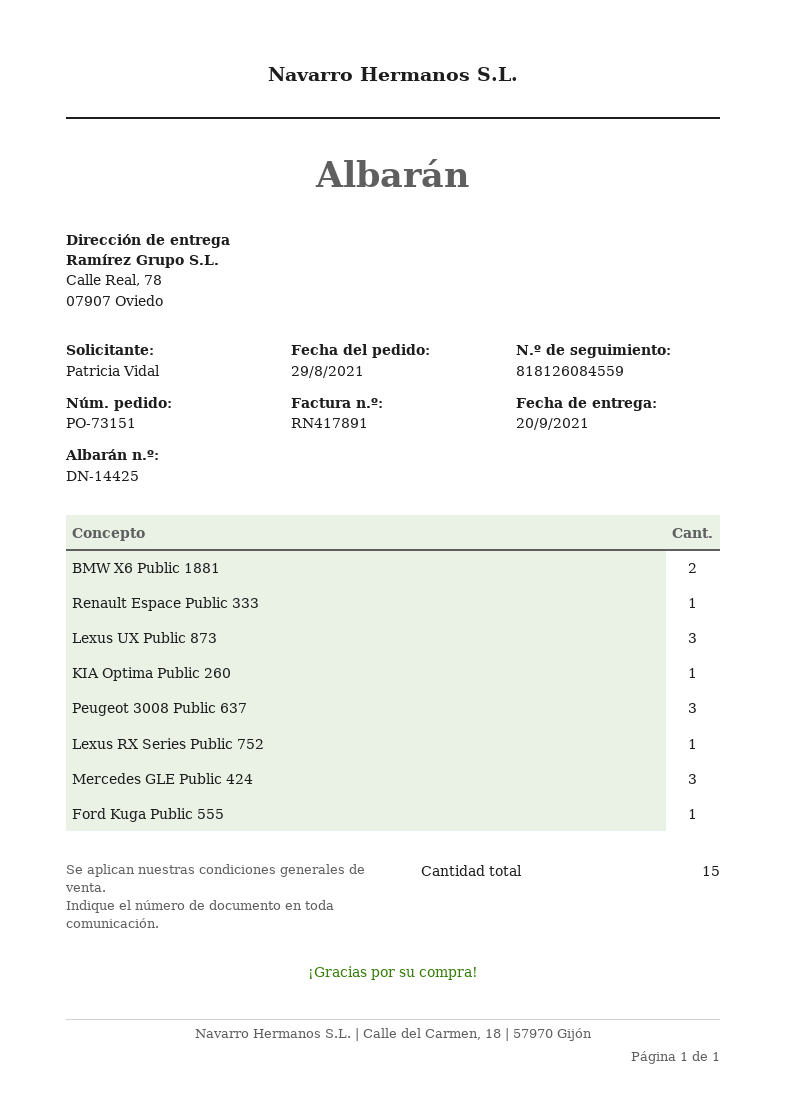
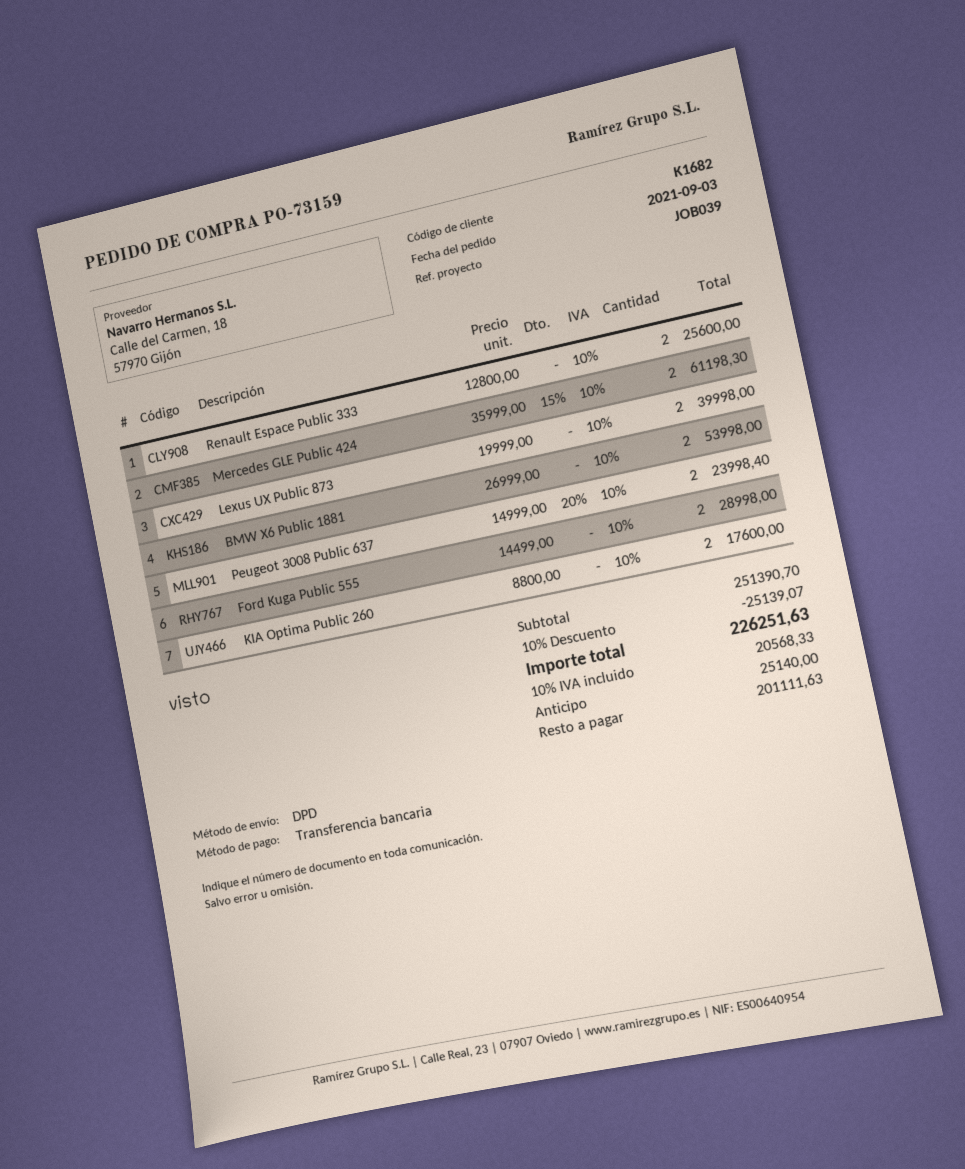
order number: PO-73151 -> PO-73159
order date: 2021-08-29 -> 2021-09-03
Renault Espace Public 333: 1 -> 2
Lexus UX Public 873: 3 -> 2
KIA Optima Public 260: 1 -> 2
Peugeot 3008 Public 637: 3 -> 2
Lexus RX Series Public 752: 1 -> none
Mercedes GLE Public 424: 3 -> 2
Ford Kuga Public 555: 1 -> 2

